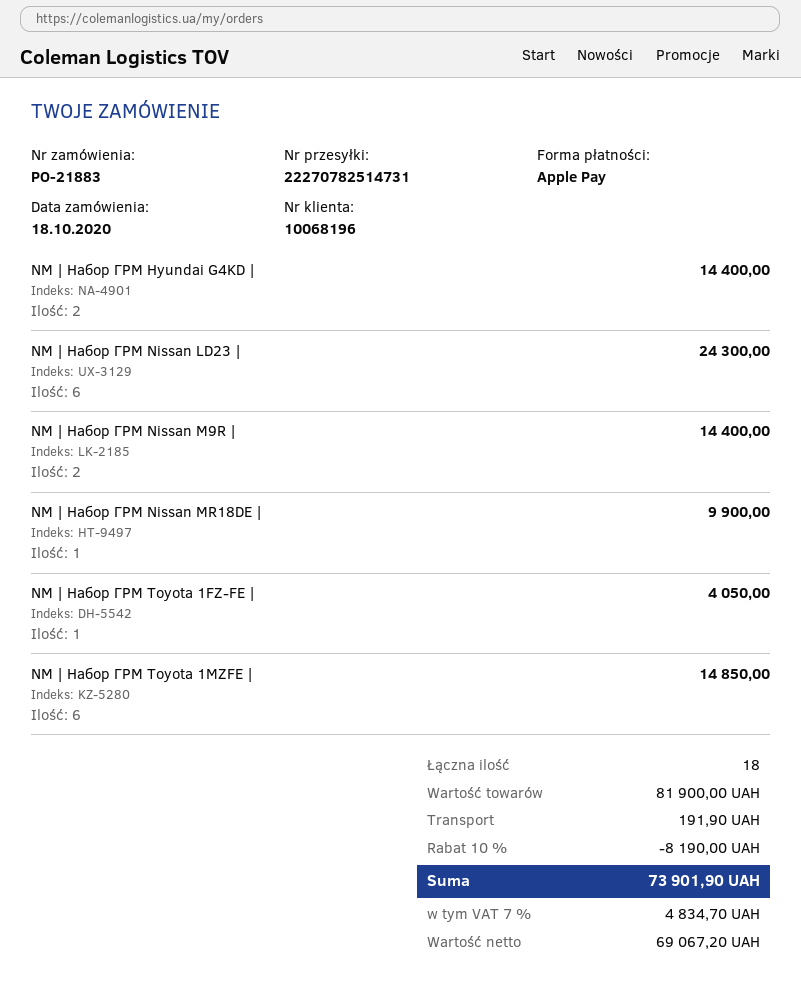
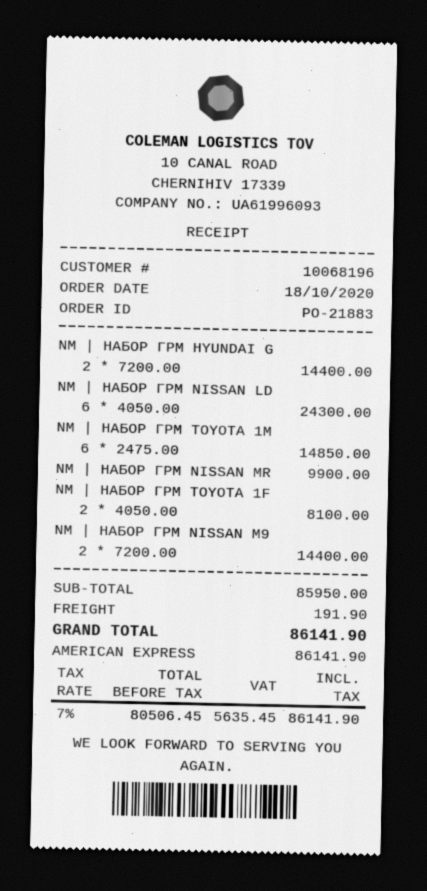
payment method: Apple Pay -> American Express
NM | Набор ГРМ Toyota 1FZ-FE |: 1 for 4050.00 -> 2 for 8100.00
subtotal: 81900.00 -> 85950.00
discount: 10% = 8190.00 -> none
net: 69067.20 -> 80506.45
tax: 7% = 4834.70 -> 7% = 5635.45
total: 73901.90 -> 86141.90

